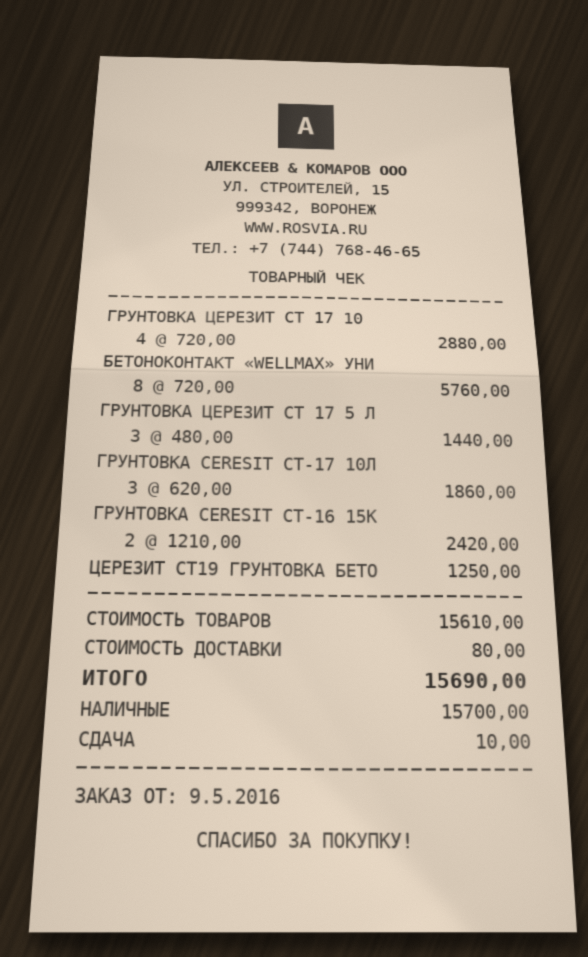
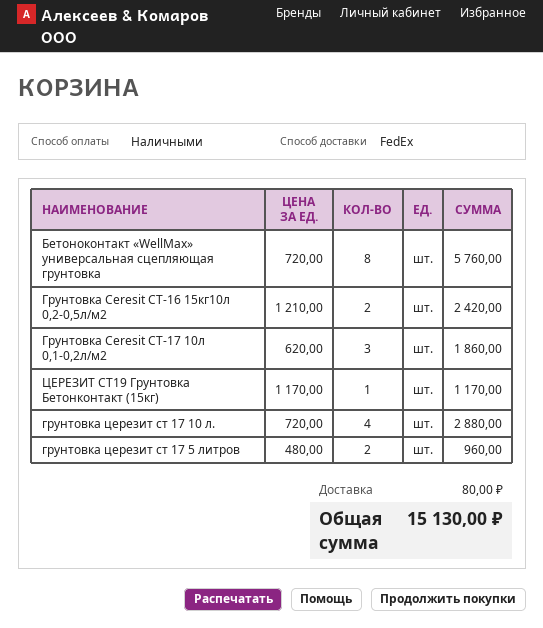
ГРУНТОВКА ЦЕРЕЗИТ СТ 17 5 Л: 3 x 480.00 = 1440.00 -> 2 x 480.00 = 960.00
ЦЕРЕЗИТ CT19 ГРУНТОВКА БЕТО: 1 x 1250.00 = 1250.00 -> 1 x 1170.00 = 1170.00
total: 15690.00 -> 15130.00

